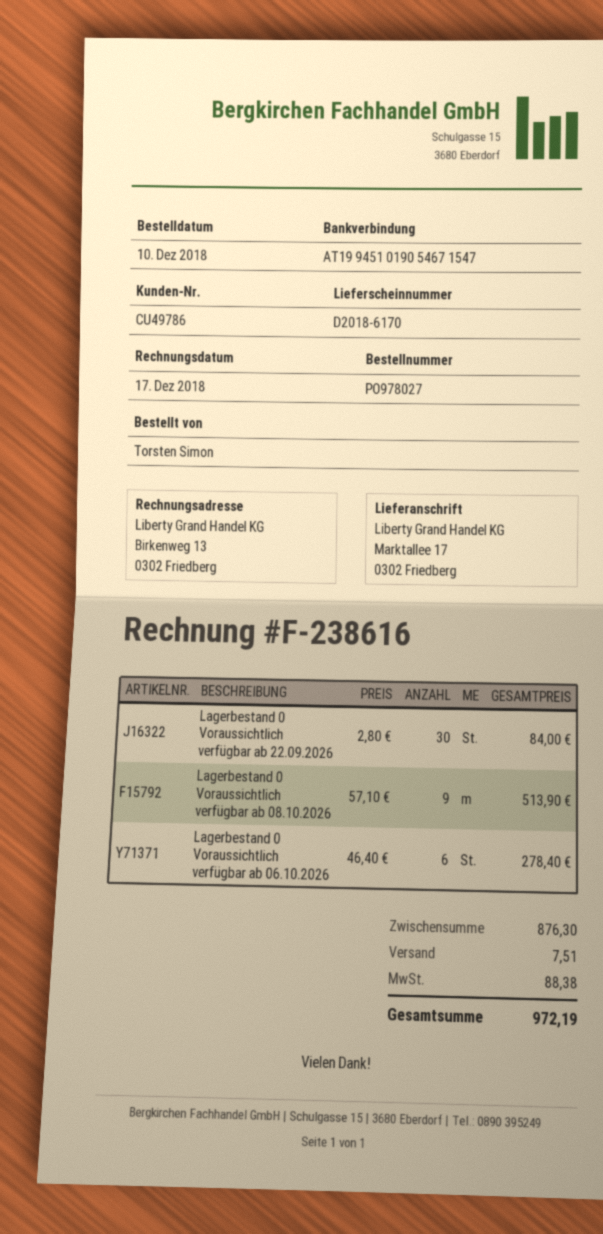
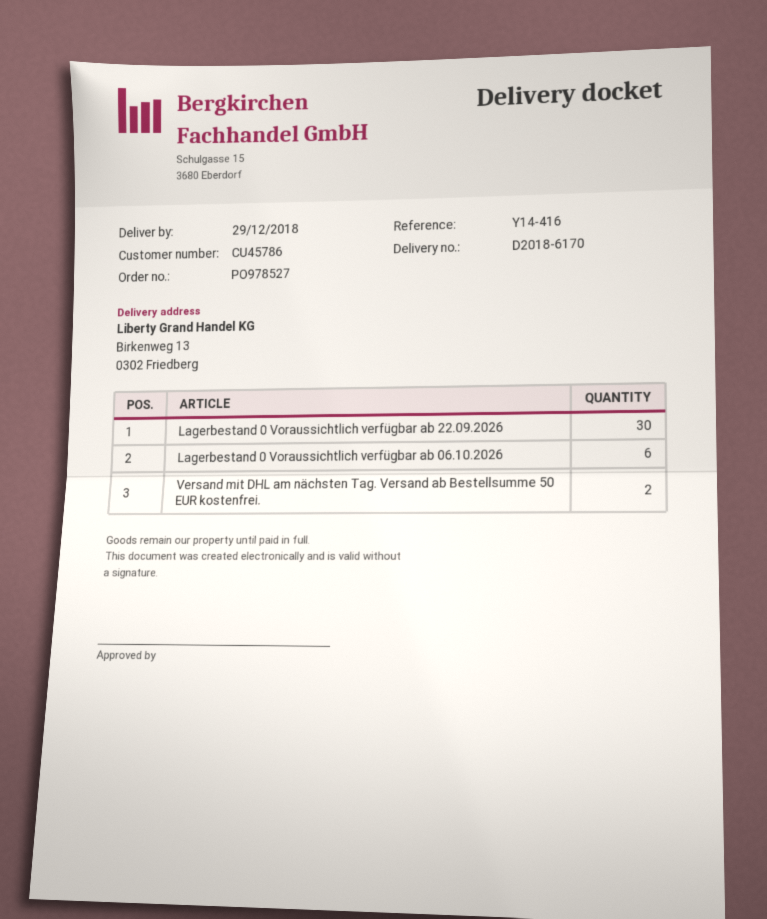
order number: PO978027 -> PO978527
customer number: CU49786 -> CU45786
ship to: Marktallee 17, 0302 Friedberg -> Birkenweg 13, 0302 Friedberg
Lagerbestand 0 Voraussichtlich verfügbar ab 08.10.2026: 9 -> none
Versand mit DHL am nächsten Tag. Versand ab Bestellsumme 50 EUR kostenfrei.: none -> 2

